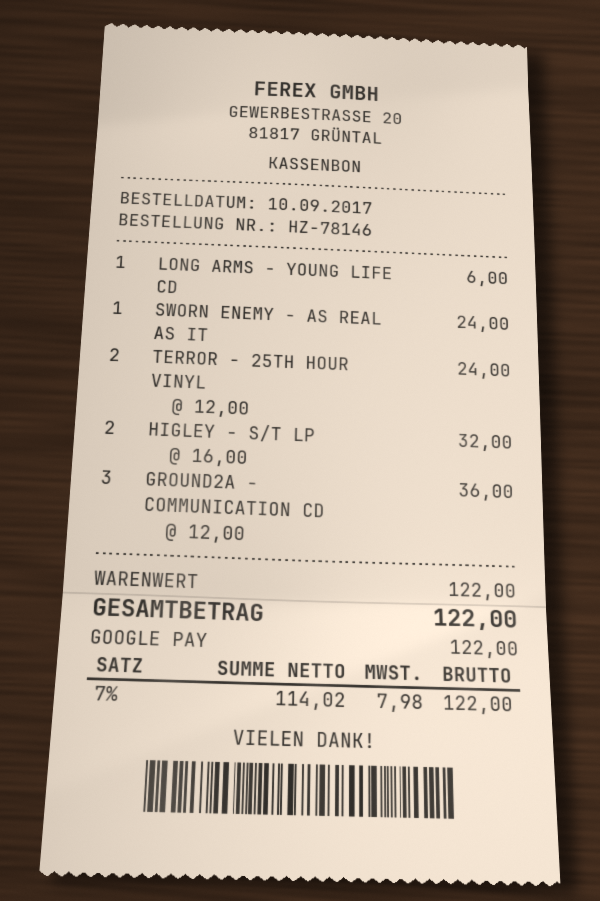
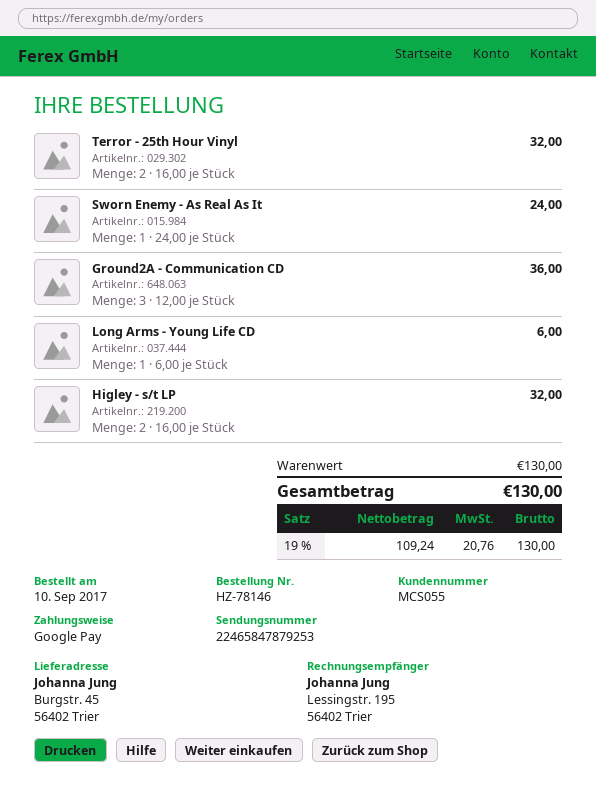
TERROR - 25TH HOUR VINYL: 2 x 12.00 = 24.00 -> 2 x 16.00 = 32.00
subtotal: 122.00 -> 130.00
net: 114.02 -> 109.24
tax: 7% = 7.98 -> 19% = 20.76
total: 122.00 -> 130.00

